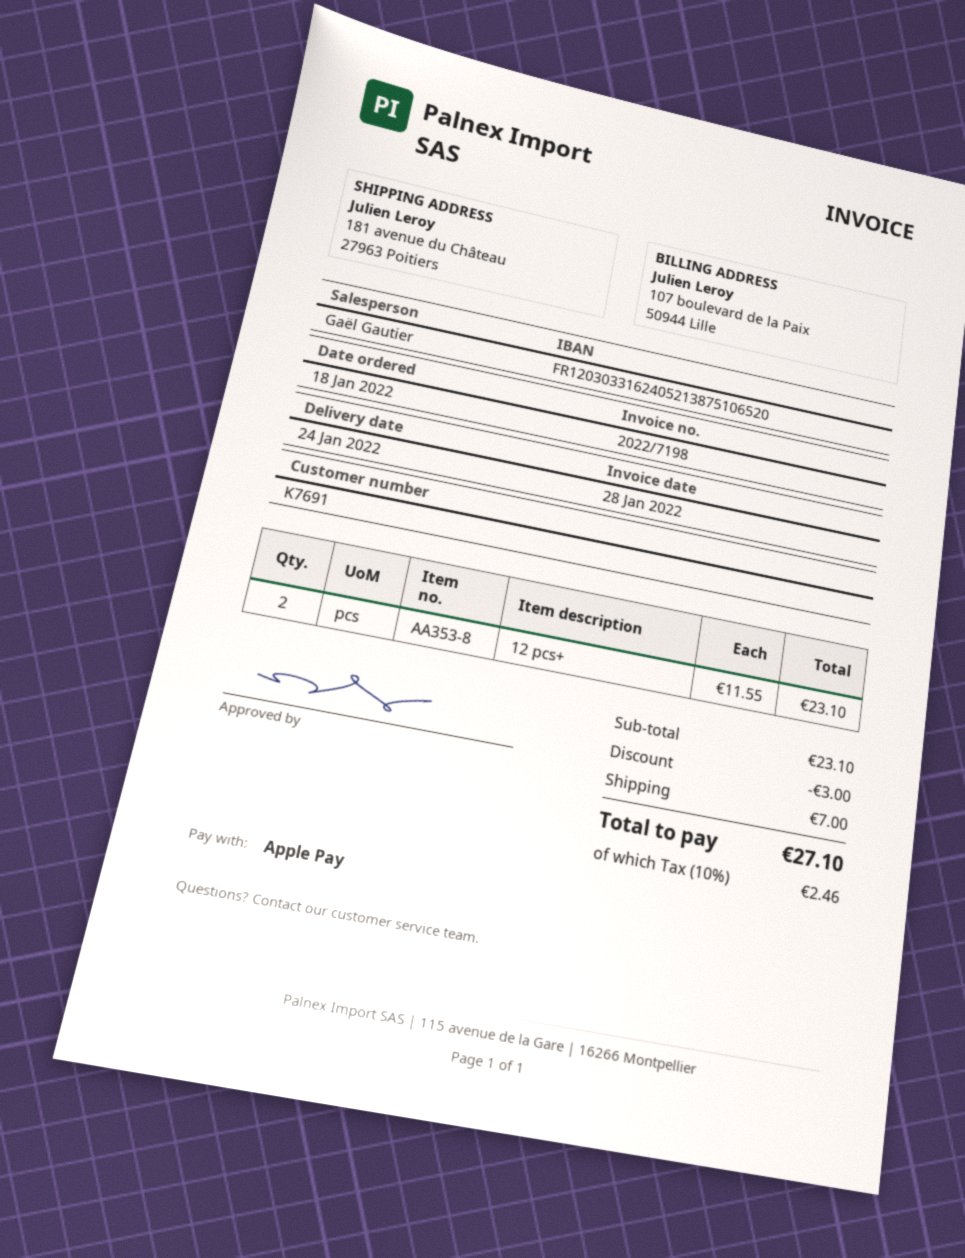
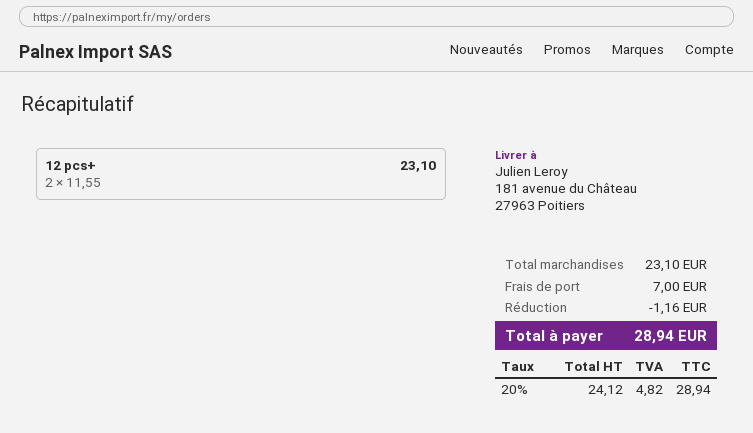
discount: 3.00 -> 1.16
tax: 10% = 2.46 -> 20% = 4.82
total: 27.10 -> 28.94

